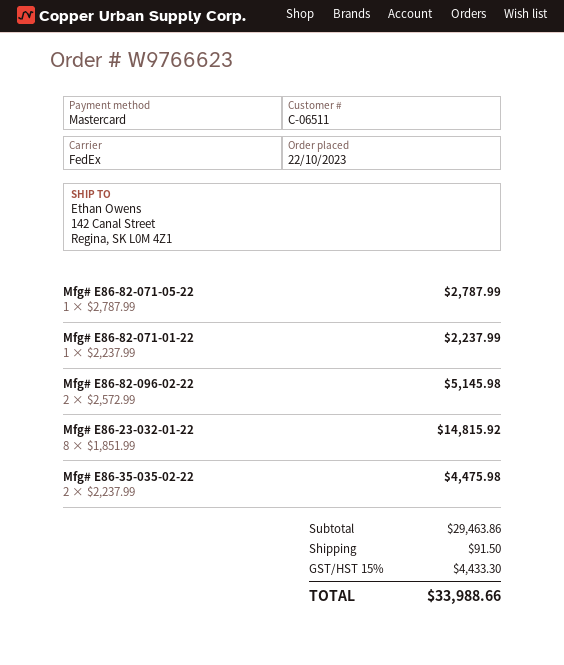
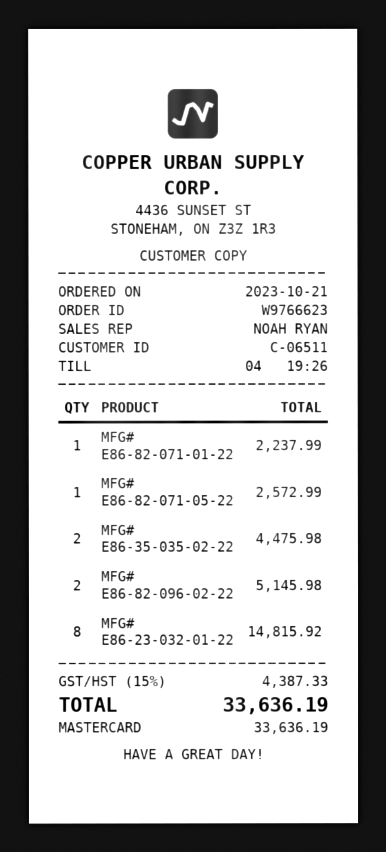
order date: 2023-10-22 -> 2023-10-21
Mfg# E86-82-071-05-22: 1 for 2787.99 -> 1 for 2572.99
shipping: 91.50 -> none
tax: 15% = 4433.30 -> 15% = 4387.33
total: 33988.66 -> 33636.19

